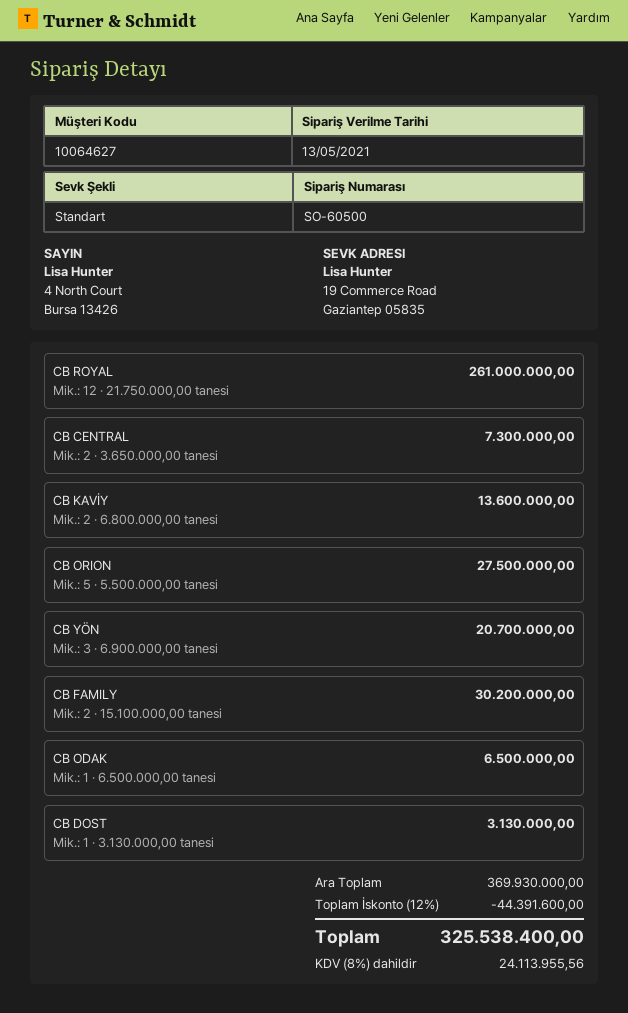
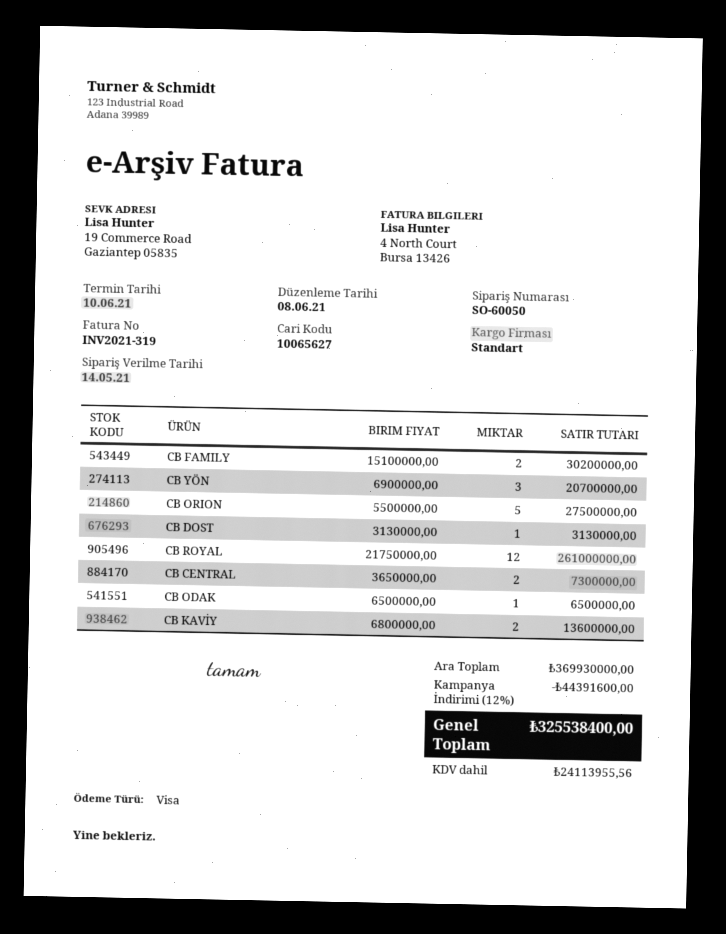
order number: SO-60500 -> SO-60050
order date: 2021-05-13 -> 2021-05-14
customer number: 10064627 -> 10065627

